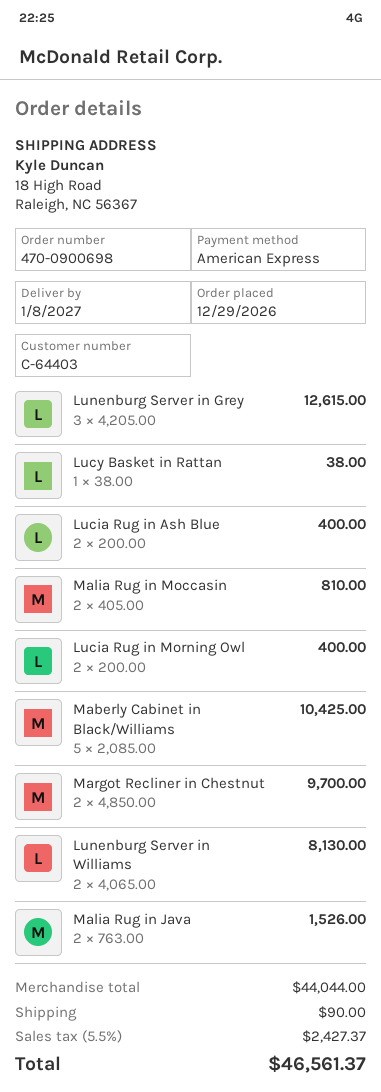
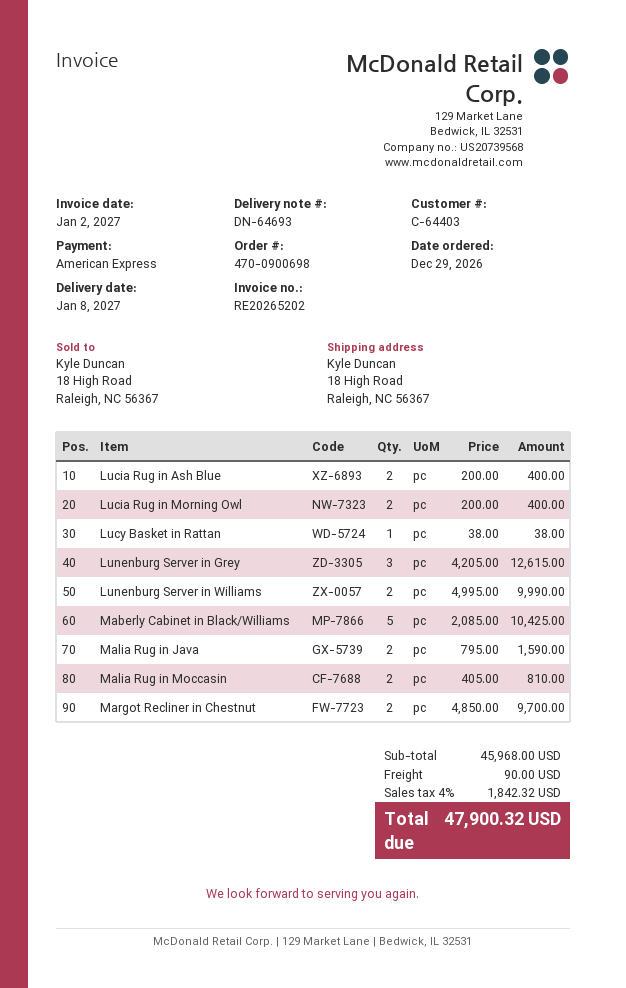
Lunenburg Server in Williams: 2 x 4065.00 = 8130.00 -> 2 x 4995.00 = 9990.00
Malia Rug in Java: 2 x 763.00 = 1526.00 -> 2 x 795.00 = 1590.00
subtotal: 44044.00 -> 45968.00
tax: 5.5% = 2427.37 -> 4% = 1842.32
total: 46561.37 -> 47900.32

